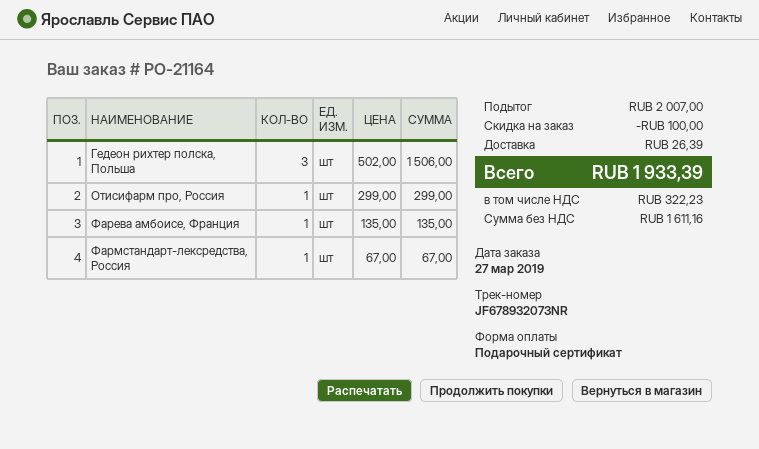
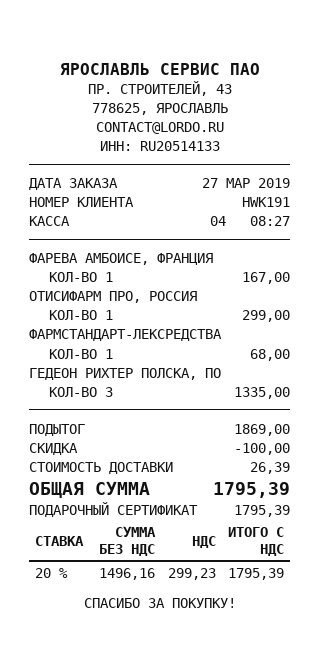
Гедеон рихтер полска, Польша: 3 for 1506.00 -> 3 for 1335.00
Фарева амбоисе, Франция: 1 for 135.00 -> 1 for 167.00
Фармстандарт-лексредства, Россия: 1 for 67.00 -> 1 for 68.00
subtotal: 2007.00 -> 1869.00
net: 1611.16 -> 1496.16
tax: 322.23 -> 299.23
total: 1933.39 -> 1795.39

